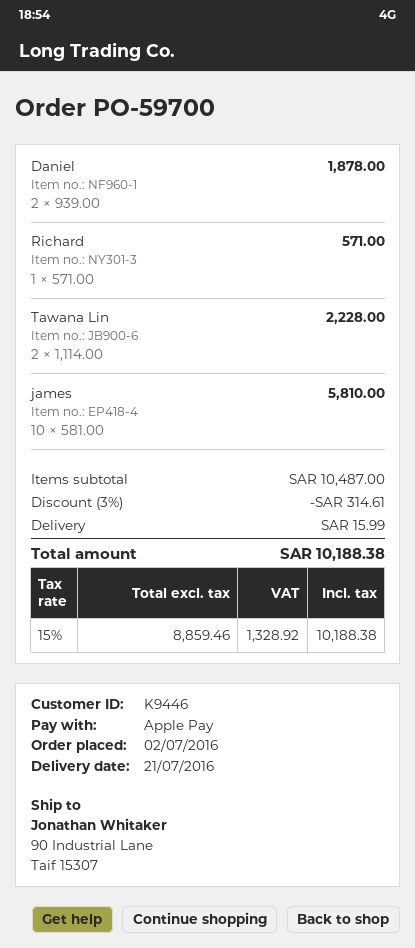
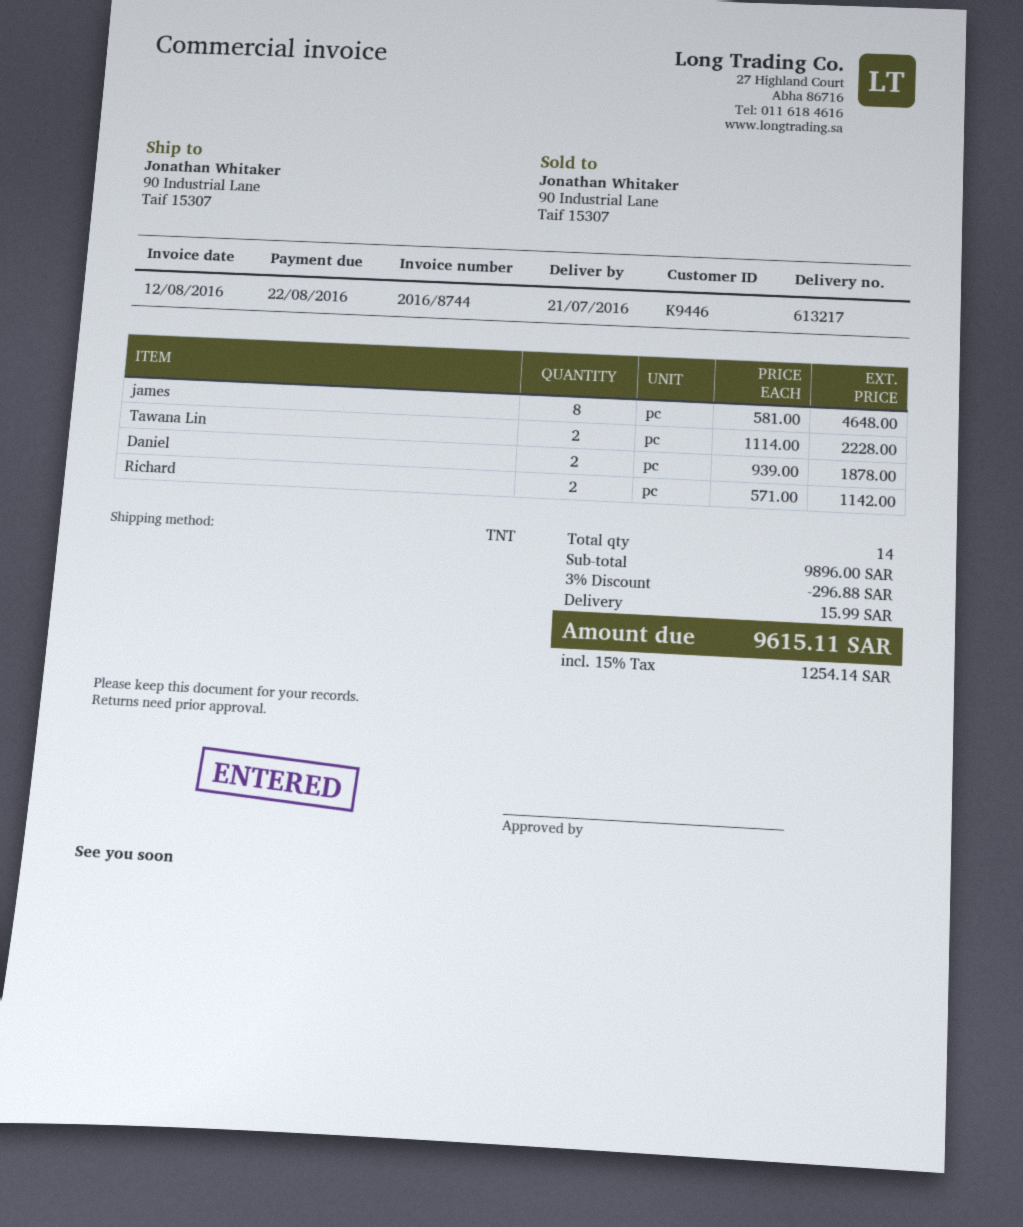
Richard: 1 x 571.00 = 571.00 -> 2 x 571.00 = 1142.00
james: 10 x 581.00 = 5810.00 -> 8 x 581.00 = 4648.00
subtotal: 10487.00 -> 9896.00
discount: 3% = 314.61 -> 3% = 296.88
tax: 15% = 1328.92 -> 15% = 1254.14
total: 10188.38 -> 9615.11

